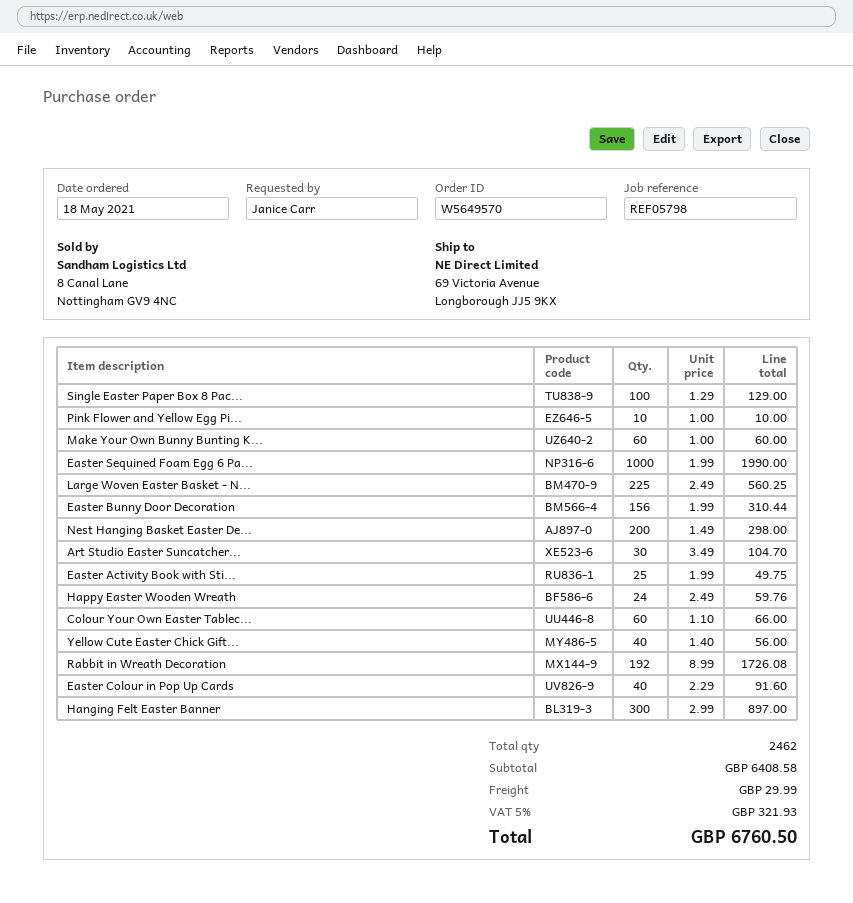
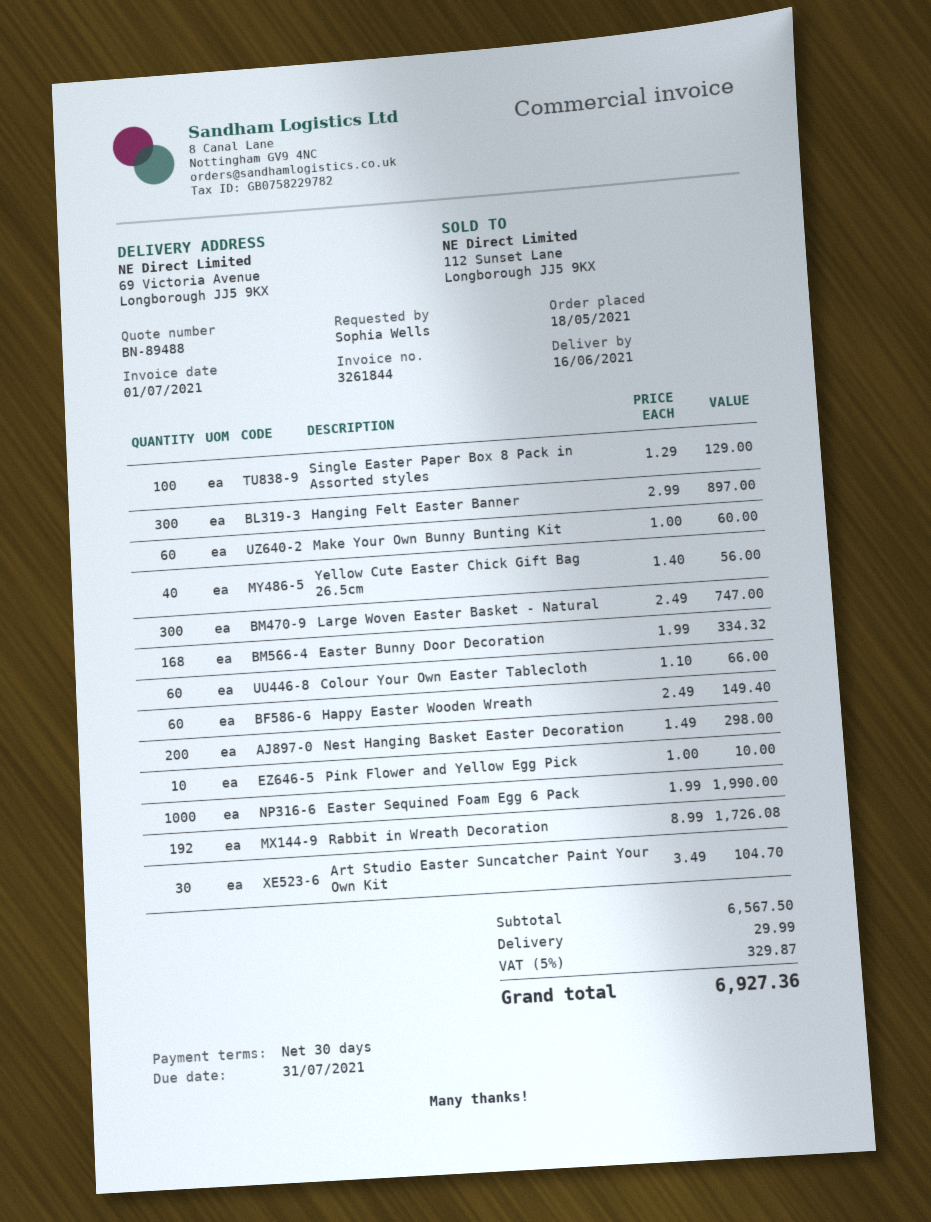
ordered by: Janice Carr -> Sophia Wells
Large Woven Easter Basket - N...: 225 x 2.49 = 560.25 -> 300 x 2.49 = 747.00
Easter Bunny Door Decoration: 156 x 1.99 = 310.44 -> 168 x 1.99 = 334.32
Easter Activity Book with Sti...: 25 x 1.99 = 49.75 -> none
Happy Easter Wooden Wreath: 24 x 2.49 = 59.76 -> 60 x 2.49 = 149.40
Easter Colour in Pop Up Cards: 40 x 2.29 = 91.60 -> none
subtotal: 6408.58 -> 6567.50
tax: 5% = 321.93 -> 5% = 329.87
total: 6760.50 -> 6927.36

